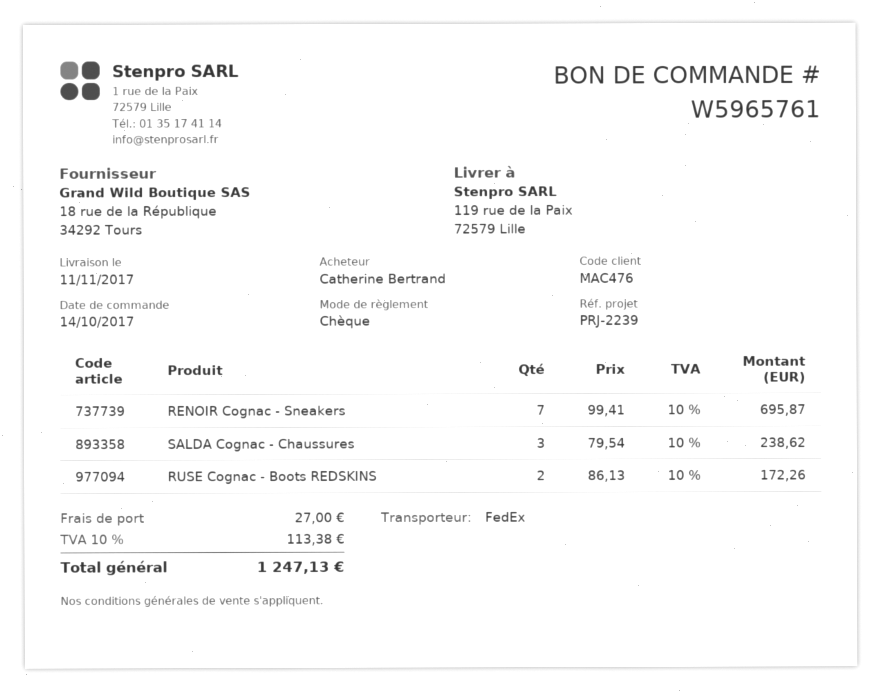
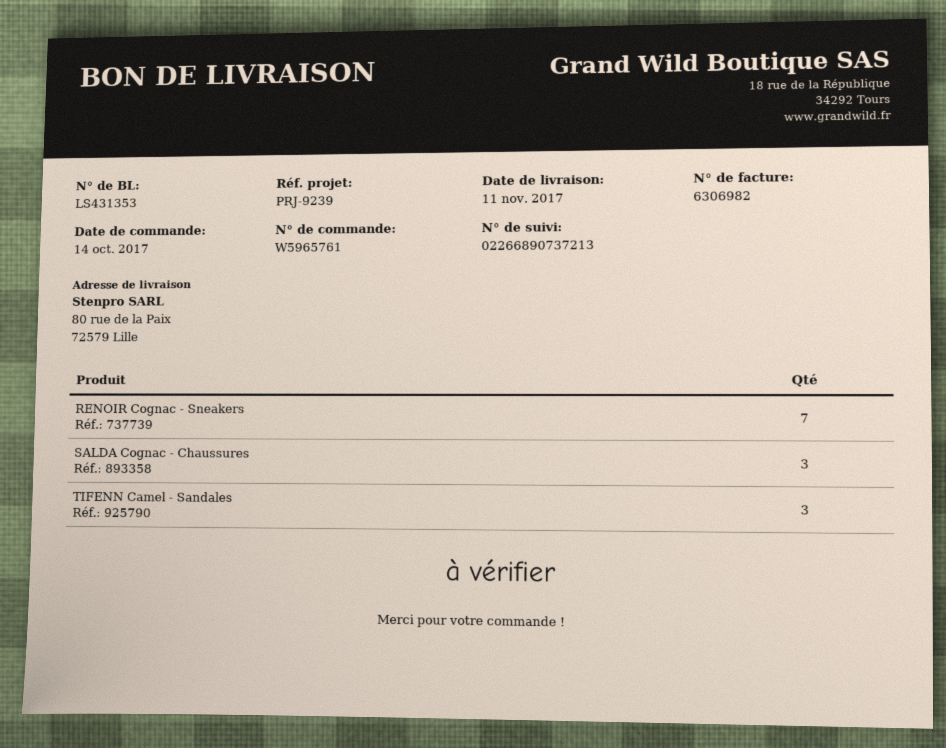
reference: PRJ-2239 -> PRJ-9239
ship to: 119 rue de la Paix, 72579 Lille -> 80 rue de la Paix, 72579 Lille
RUSE Cognac - Boots REDSKINS: 2 -> none
TIFENN Camel - Sandales: none -> 3

